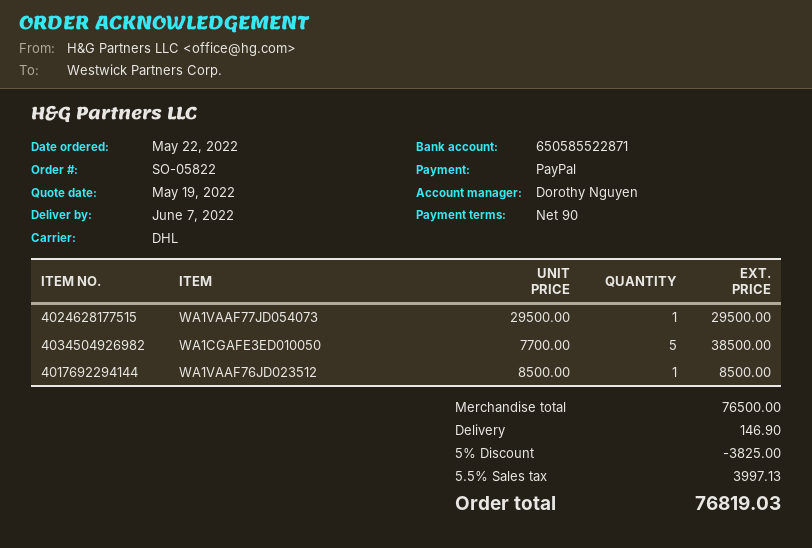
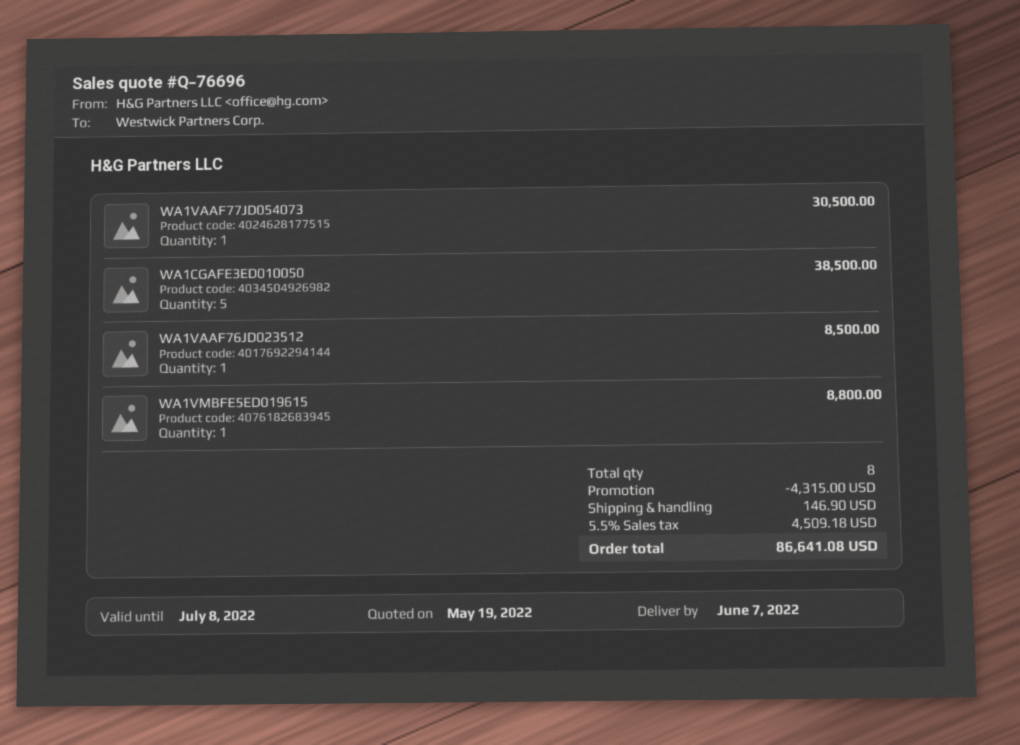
WA1VAAF77JD054073: 1 for 29500.00 -> 1 for 30500.00
WA1VMBFE5ED019615: none -> 1 for 8800.00
discount: 3825.00 -> 4315.00
tax: 5.5% = 3997.13 -> 5.5% = 4509.18
total: 76819.03 -> 86641.08

